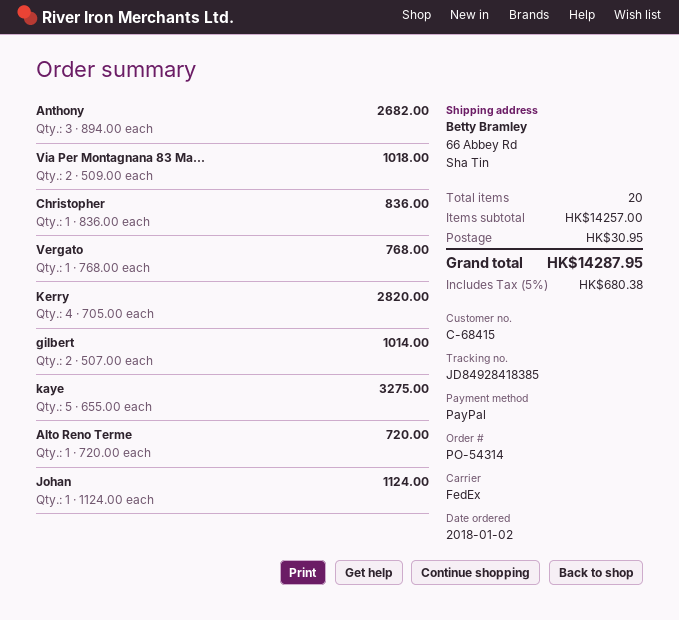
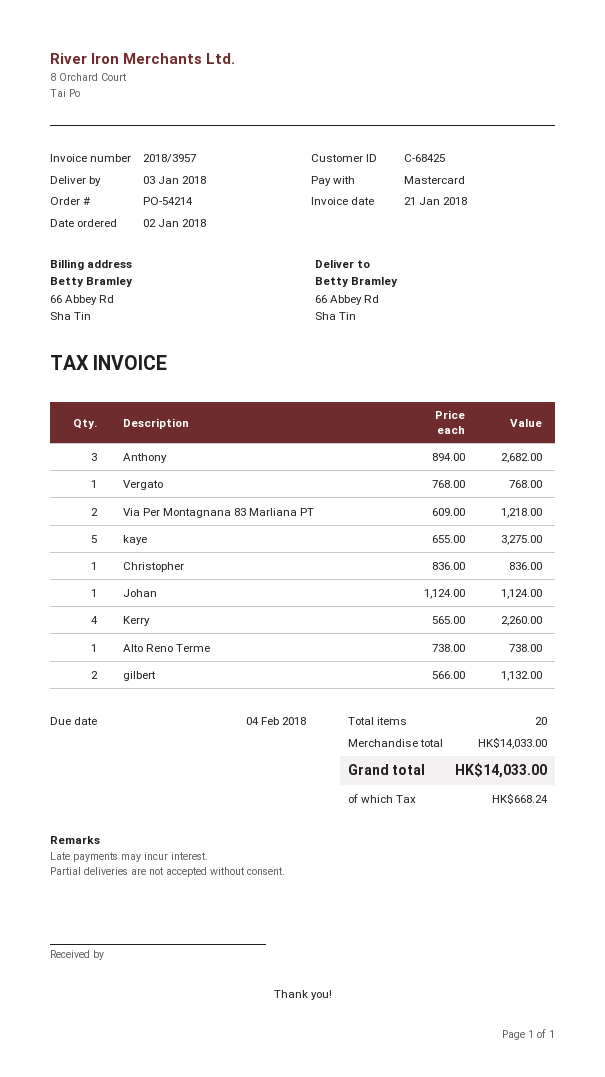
order number: PO-54314 -> PO-54214
customer number: C-68415 -> C-68425
payment method: PayPal -> Mastercard
Via Per Montagnana 83 Ma...: 2 x 509.00 = 1018.00 -> 2 x 609.00 = 1218.00
Kerry: 4 x 705.00 = 2820.00 -> 4 x 565.00 = 2260.00
gilbert: 2 x 507.00 = 1014.00 -> 2 x 566.00 = 1132.00
Alto Reno Terme: 1 x 720.00 = 720.00 -> 1 x 738.00 = 738.00
subtotal: 14257.00 -> 14033.00
shipping: 30.95 -> none
tax: 680.38 -> 668.24
total: 14287.95 -> 14033.00

